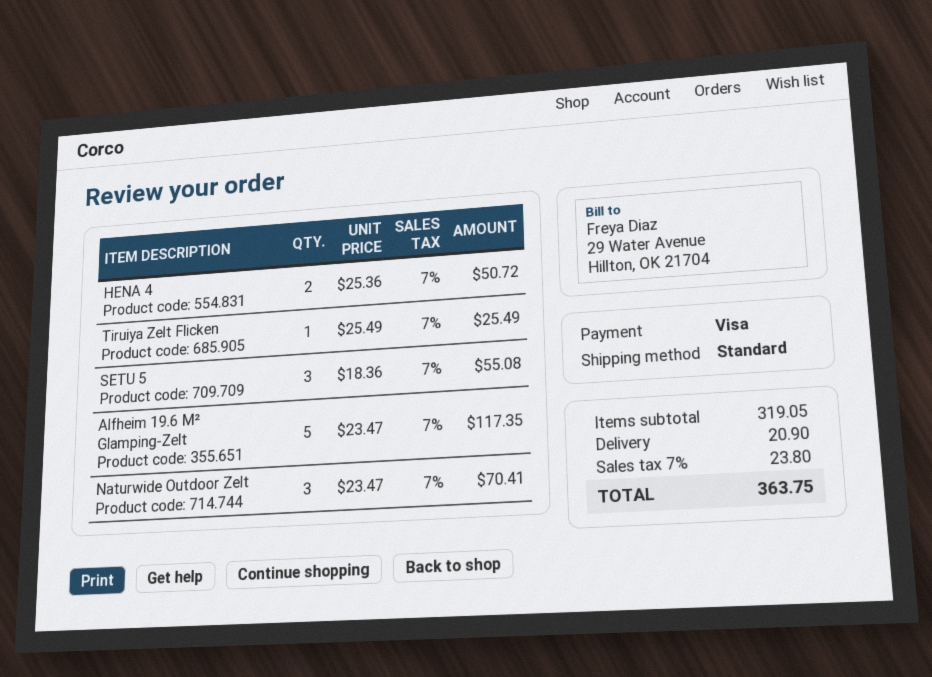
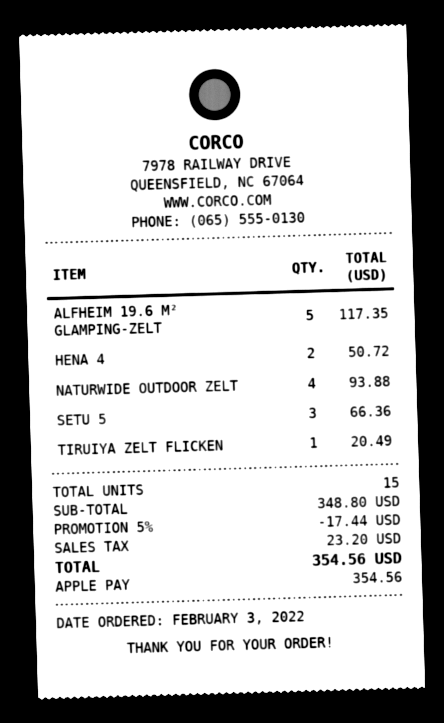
payment method: Visa -> Apple Pay
Tiruiya Zelt Flicken: 1 for 25.49 -> 1 for 20.49
SETU 5: 3 for 55.08 -> 3 for 66.36
Naturwide Outdoor Zelt: 3 for 70.41 -> 4 for 93.88
subtotal: 319.05 -> 348.80
discount: none -> 5% = 17.44
shipping: 20.90 -> none
tax: 23.80 -> 23.20
total: 363.75 -> 354.56

